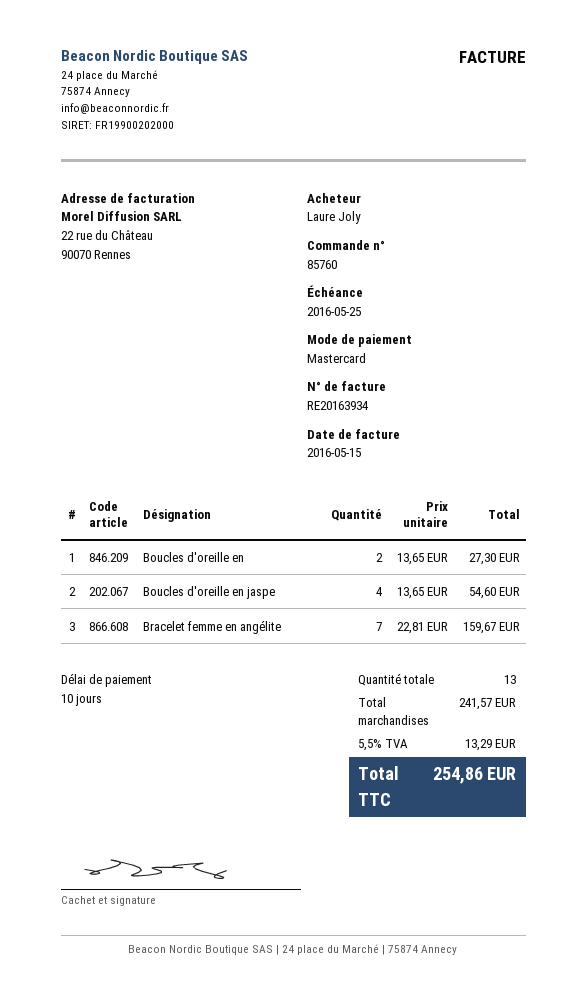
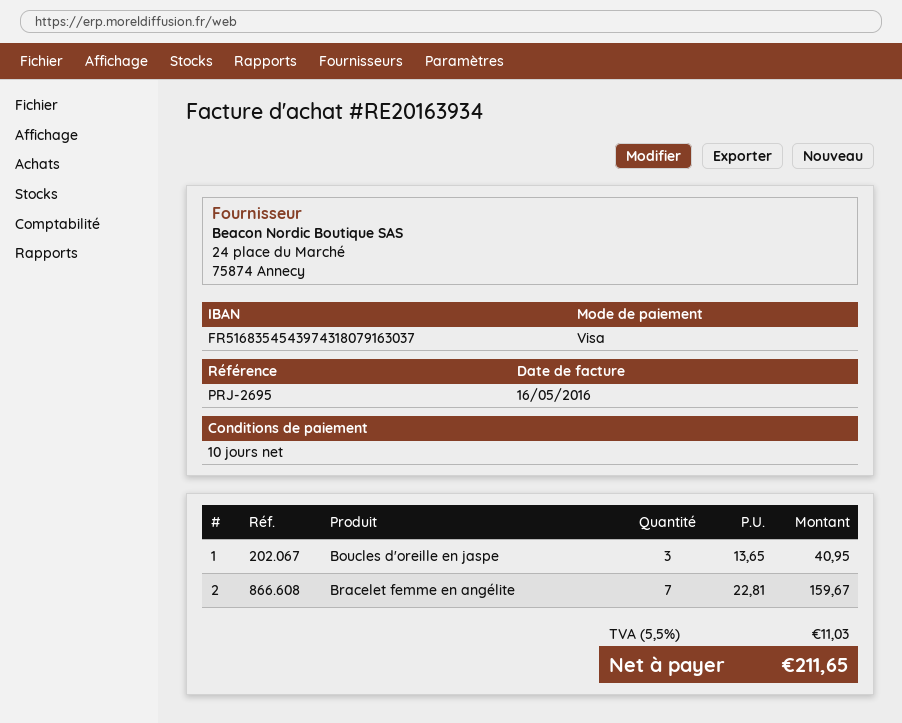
invoice date: 2016-05-15 -> 2016-05-16
payment method: Mastercard -> Visa
Boucles d'oreille en: 2 x 13.65 = 27.30 -> none
Boucles d'oreille en jaspe: 4 x 13.65 = 54.60 -> 3 x 13.65 = 40.95
tax: 5.5% = 13.29 -> 5.5% = 11.03
total: 254.86 -> 211.65

